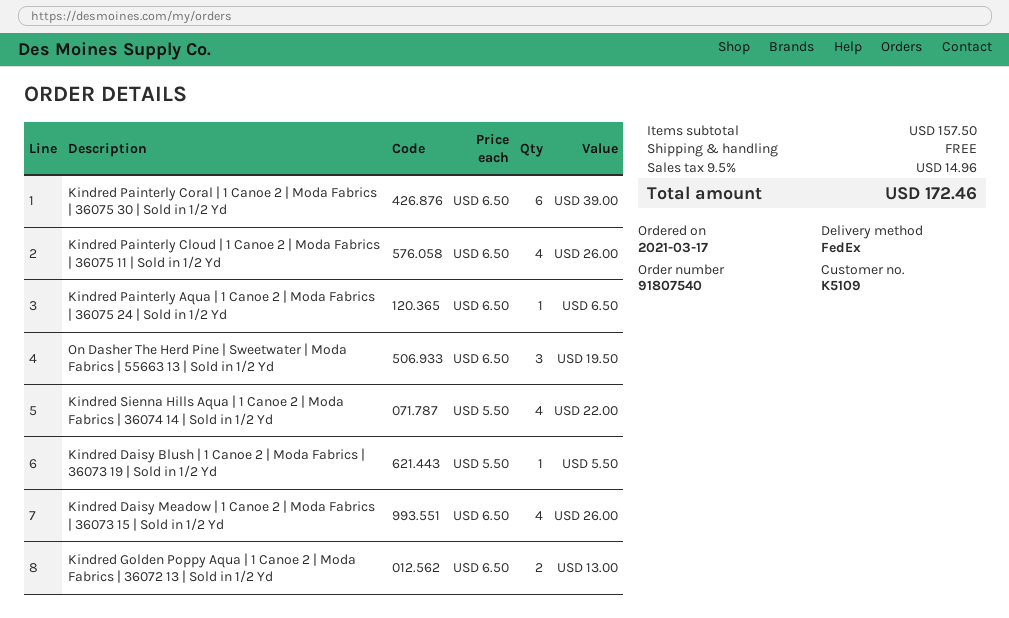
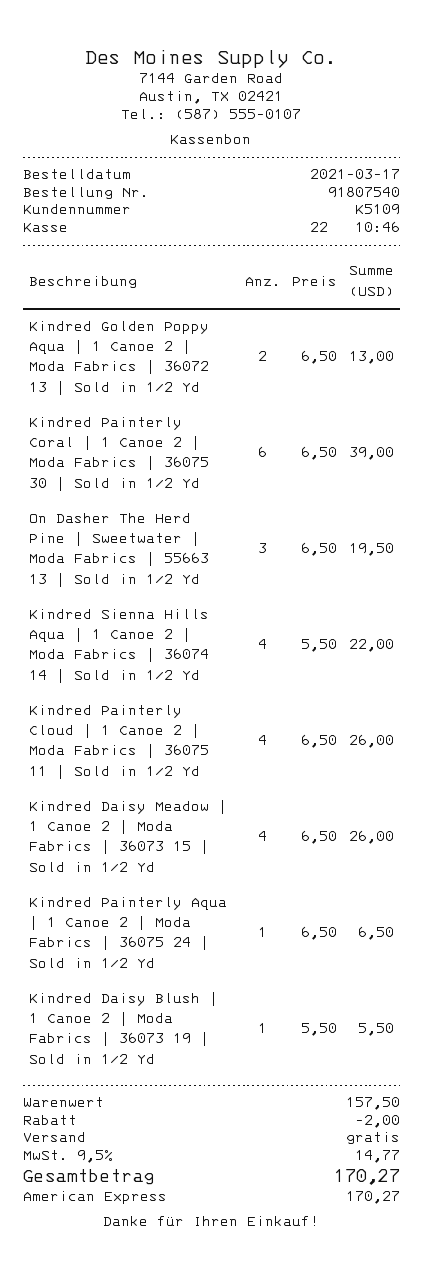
discount: none -> 2.00
tax: 9.5% = 14.96 -> 9.5% = 14.77
total: 172.46 -> 170.27

